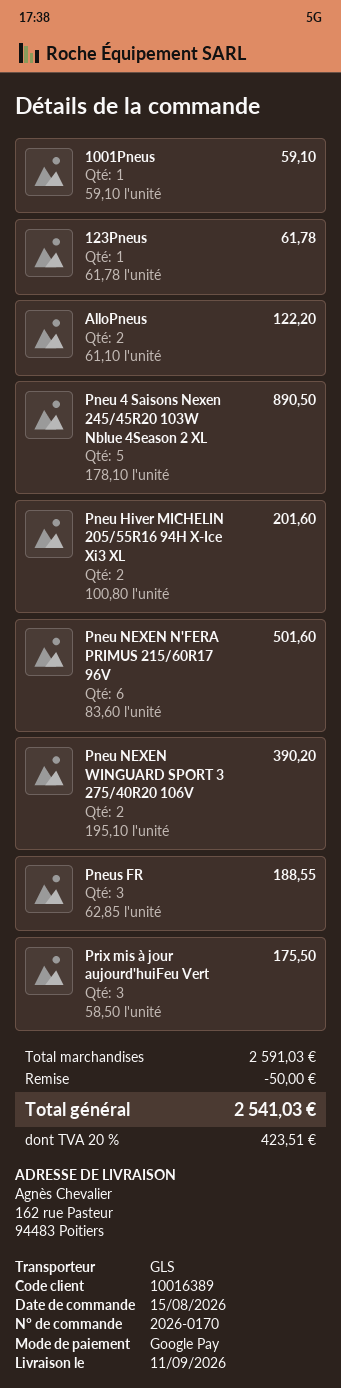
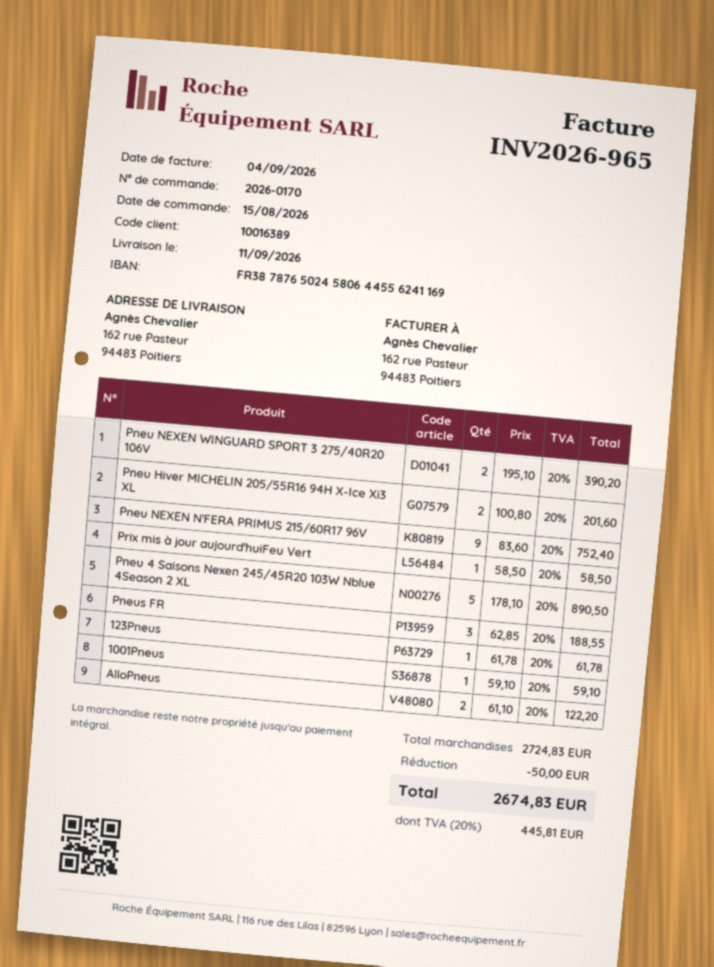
Pneu NEXEN N'FERA PRIMUS 215/60R17 96V: 6 x 83.60 = 501.60 -> 9 x 83.60 = 752.40
Prix mis à jour aujourd'huiFeu Vert: 3 x 58.50 = 175.50 -> 1 x 58.50 = 58.50
subtotal: 2591.03 -> 2724.83
tax: 20% = 423.51 -> 20% = 445.81
total: 2541.03 -> 2674.83

